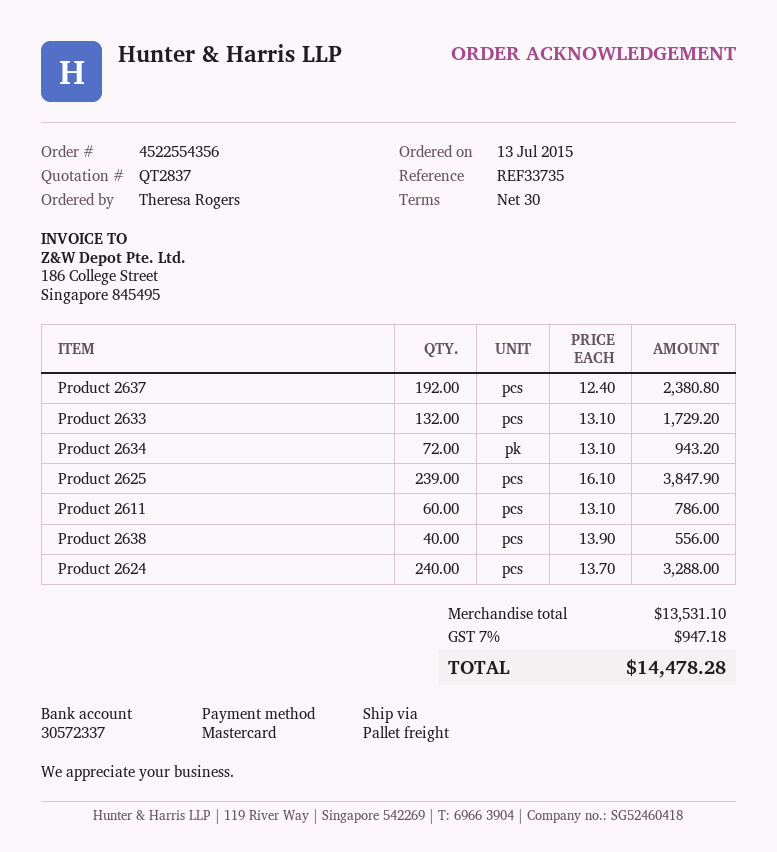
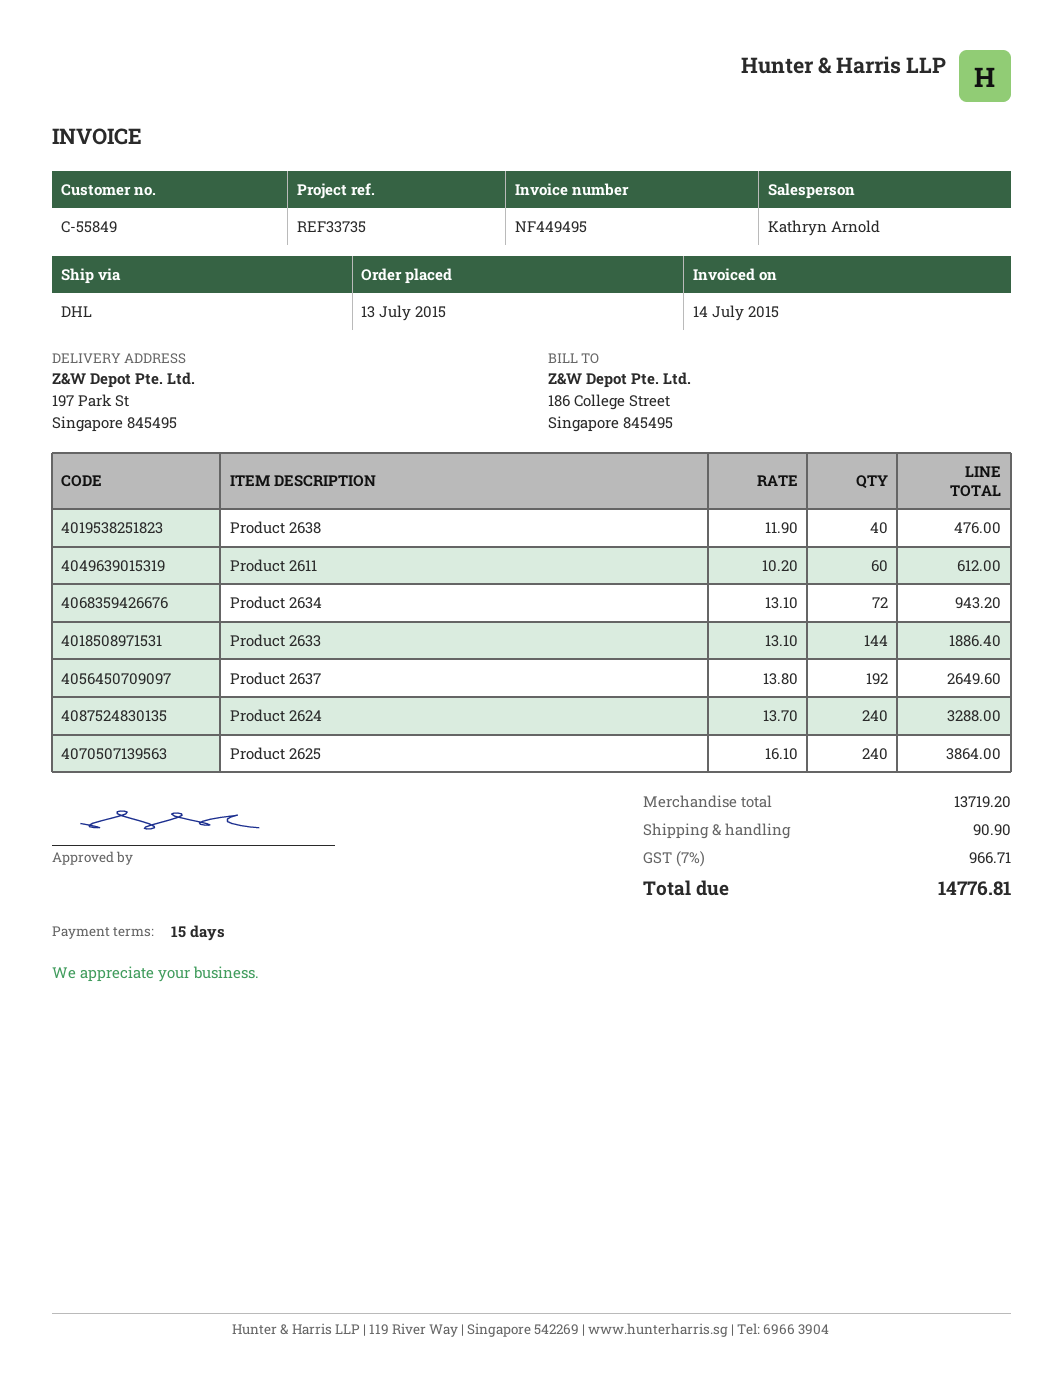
payment terms: 30 days -> 15 days
shipping method: pallet freight -> DHL
Product 2637: 192 x 12.40 = 2380.80 -> 192 x 13.80 = 2649.60
Product 2633: 132 x 13.10 = 1729.20 -> 144 x 13.10 = 1886.40
Product 2625: 239 x 16.10 = 3847.90 -> 240 x 16.10 = 3864.00
Product 2611: 60 x 13.10 = 786.00 -> 60 x 10.20 = 612.00
Product 2638: 40 x 13.90 = 556.00 -> 40 x 11.90 = 476.00
subtotal: 13531.10 -> 13719.20
shipping: none -> 90.90
tax: 7% = 947.18 -> 7% = 966.71
total: 14478.28 -> 14776.81

